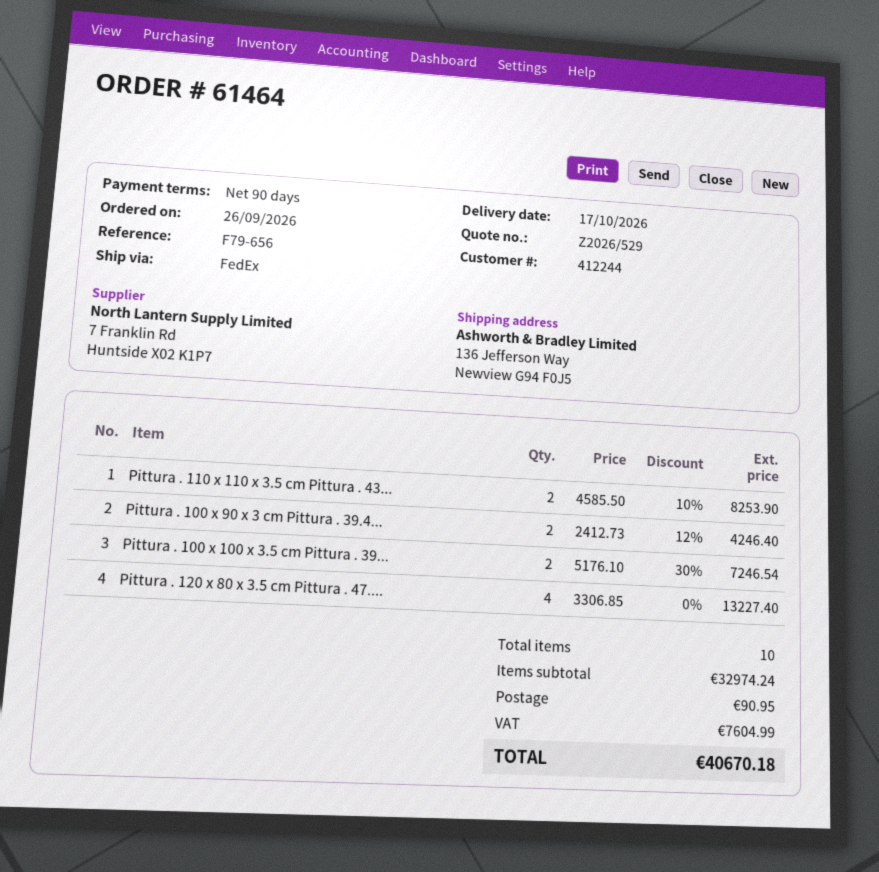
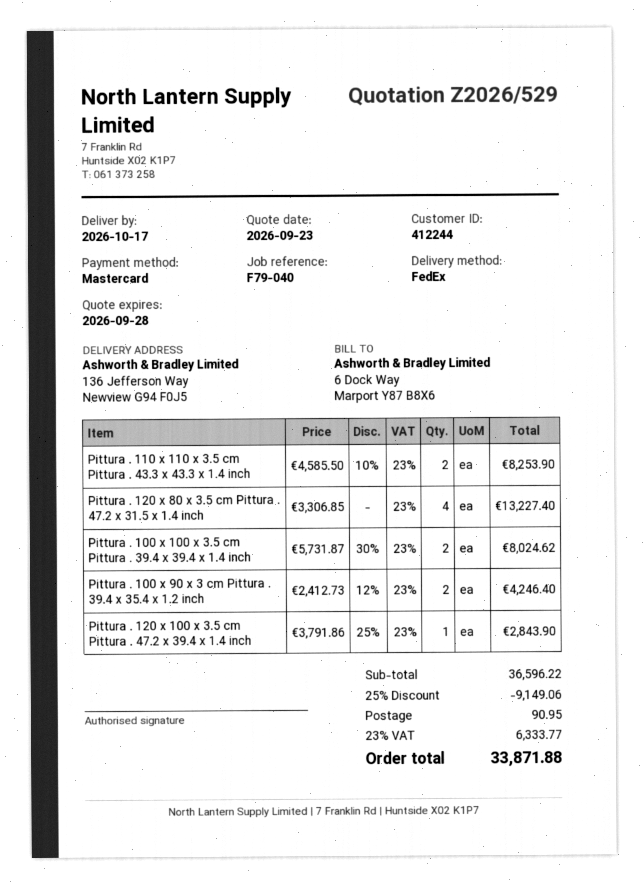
reference: F79-656 -> F79-040
Pittura . 100 x 100 x 3.5 cm Pittura . 39...: 2 x 5176.10 - 30% = 7246.54 -> 2 x 5731.87 - 30% = 8024.62
Pittura . 120 x 100 x 3.5 cm Pittura . 47.2 x 39.4 x 1.4 inch: none -> 1 x 3791.86 - 25% = 2843.90
subtotal: 32974.24 -> 36596.22
discount: none -> 25% = 9149.06
tax: 7604.99 -> 6333.77
total: 40670.18 -> 33871.88

